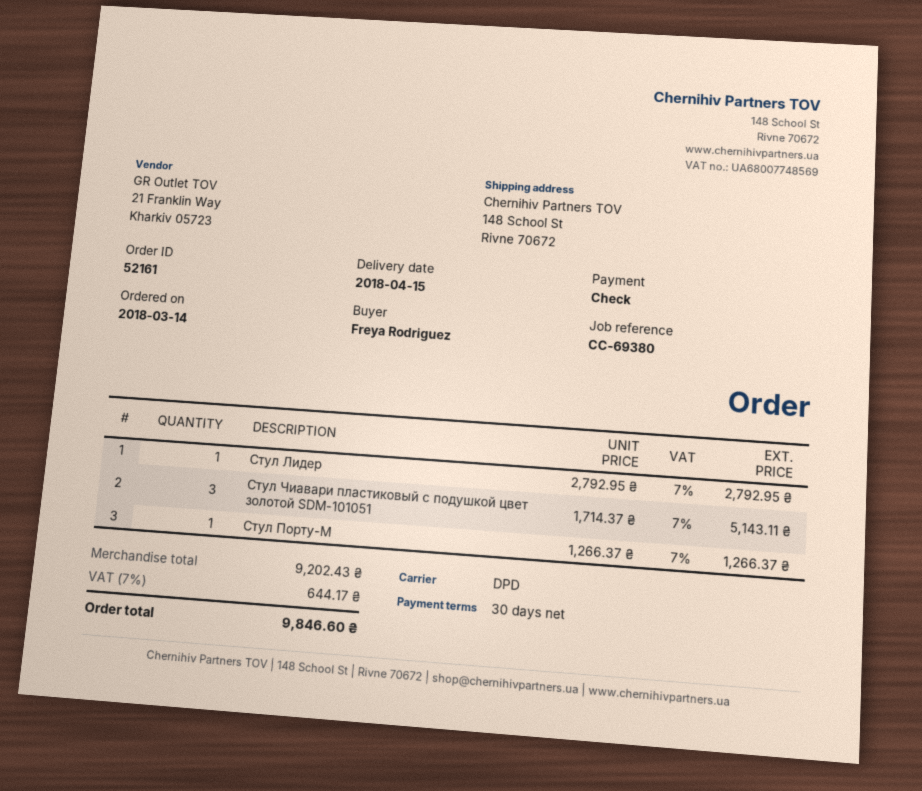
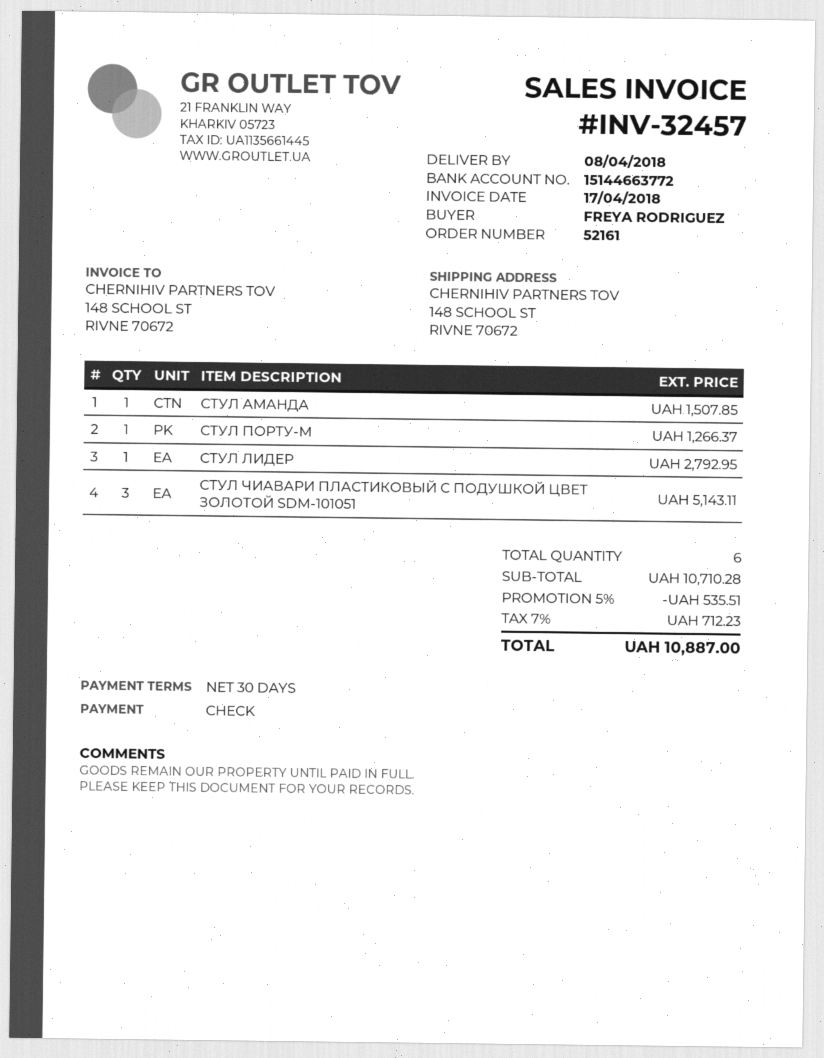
delivery date: 2018-04-15 -> 2018-04-08
СТУЛ АМАНДА: none -> 1 for 1507.85
subtotal: 9202.43 -> 10710.28
discount: none -> 5% = 535.51
tax: 7% = 644.17 -> 7% = 712.23
total: 9846.60 -> 10887.00

